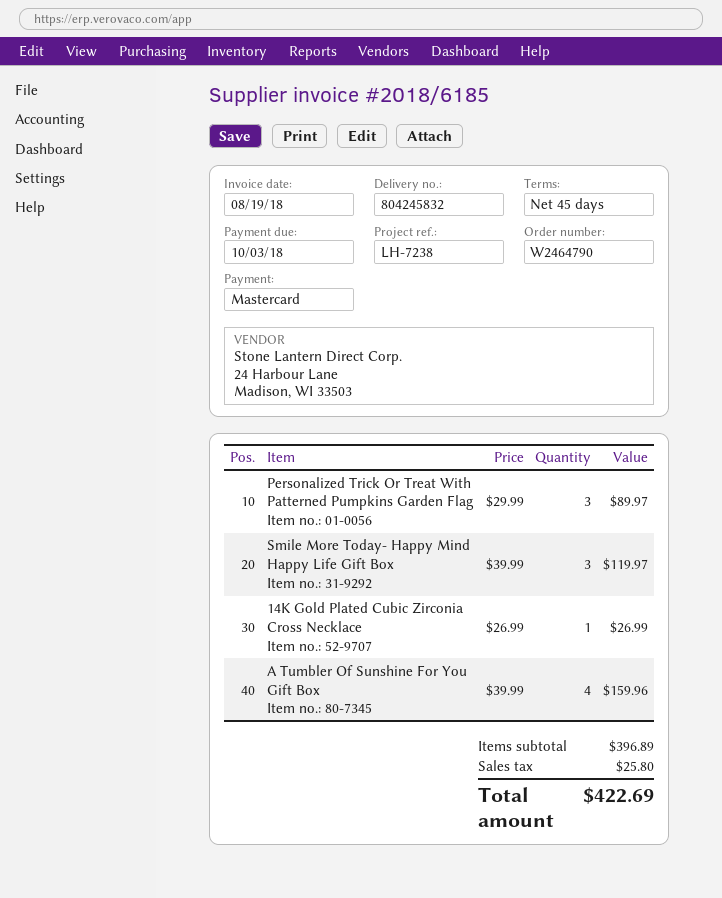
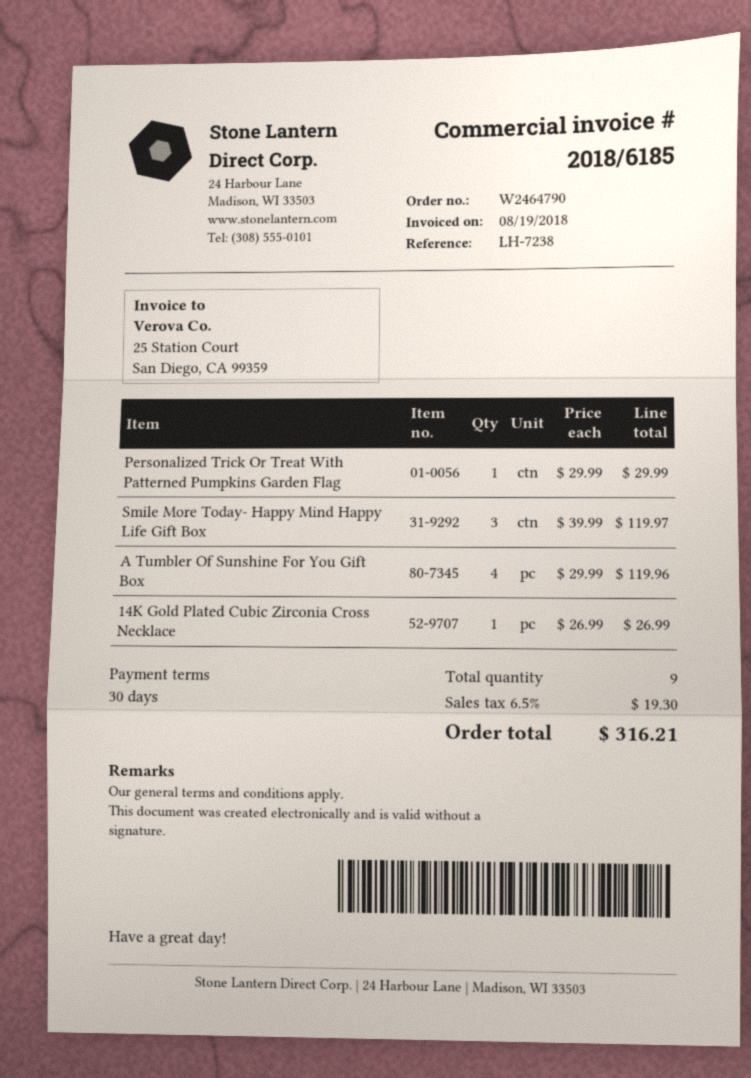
payment terms: 45 days -> 30 days
Personalized Trick Or Treat With Patterned Pumpkins Garden Flag: 3 x 29.99 = 89.97 -> 1 x 29.99 = 29.99
A Tumbler Of Sunshine For You Gift Box: 4 x 39.99 = 159.96 -> 4 x 29.99 = 119.96
tax: 25.80 -> 19.30
total: 422.69 -> 316.21

